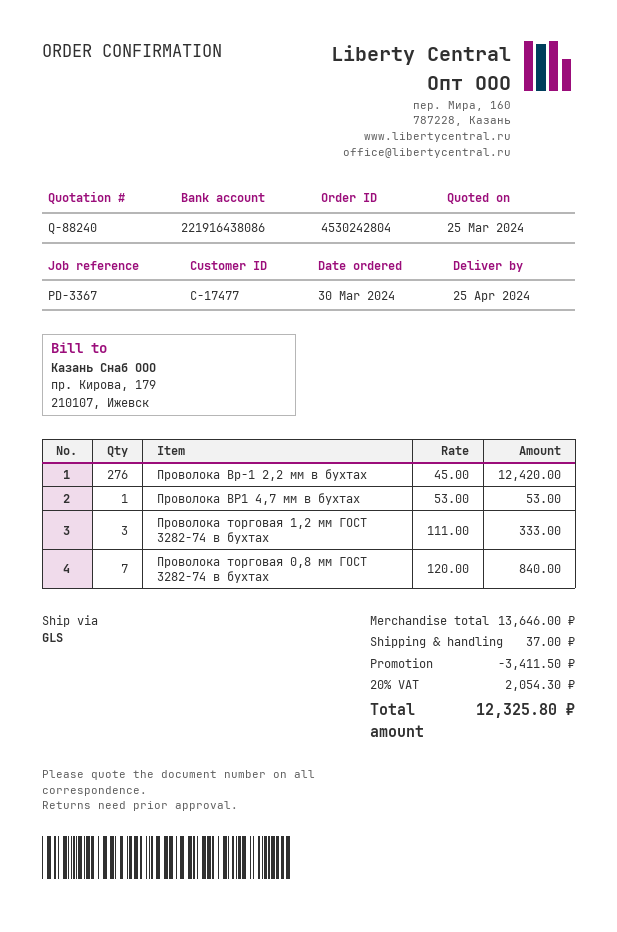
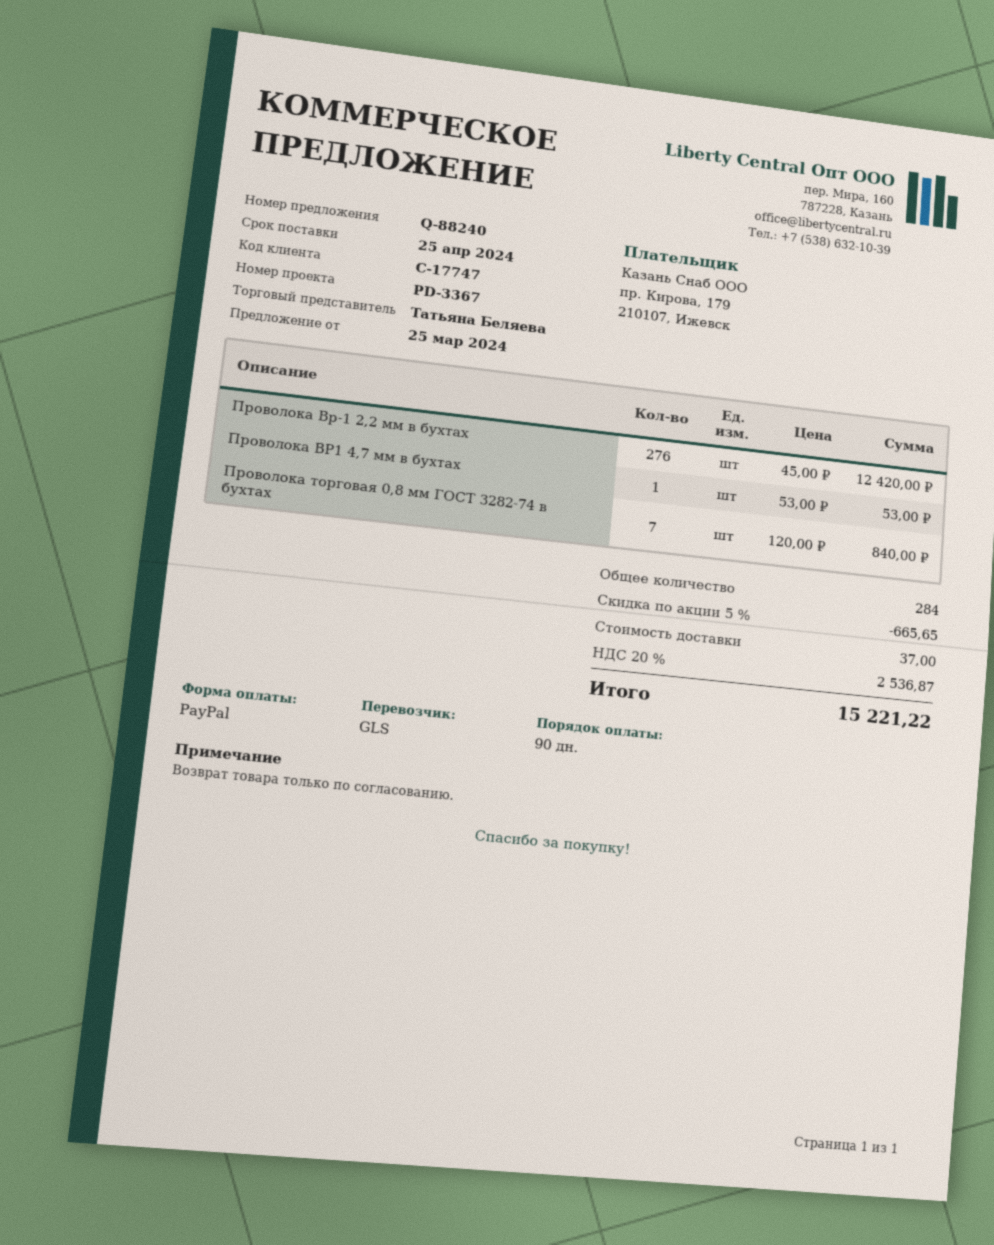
customer number: C-17477 -> C-17747
Проволока торговая 1,2 мм ГОСТ 3282-74 в бухтах: 3 x 111.00 = 333.00 -> none
discount: 3411.50 -> 665.65
tax: 20% = 2054.30 -> 20% = 2536.87
total: 12325.80 -> 15221.22

